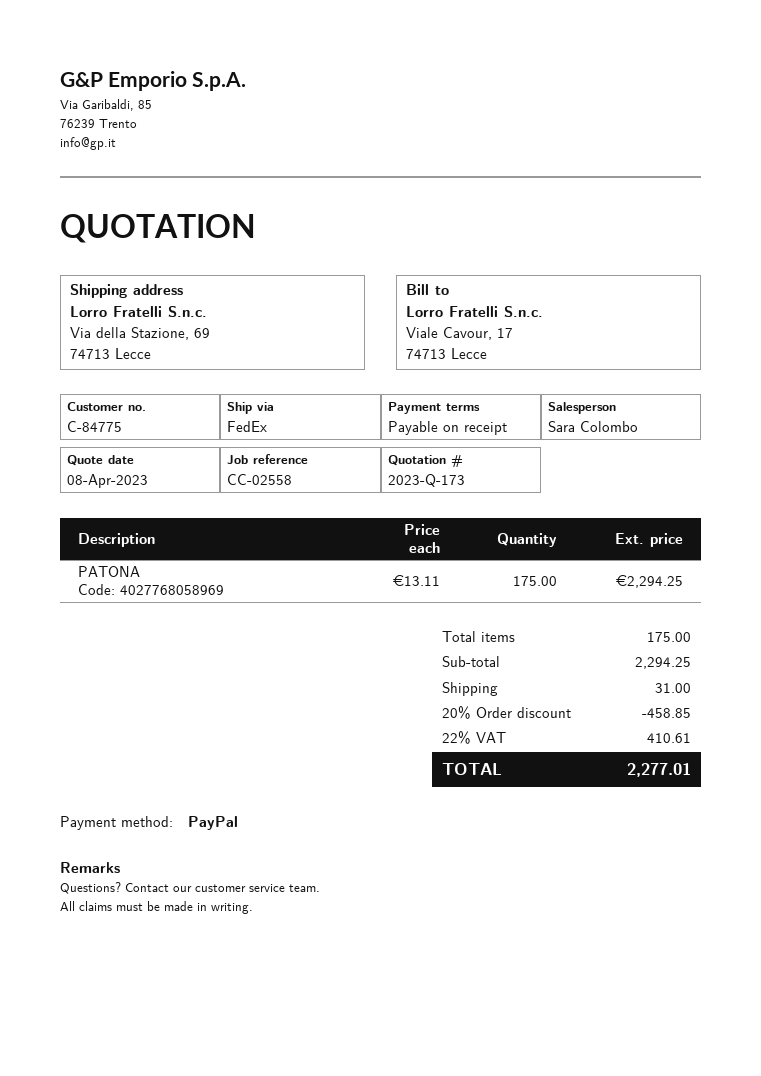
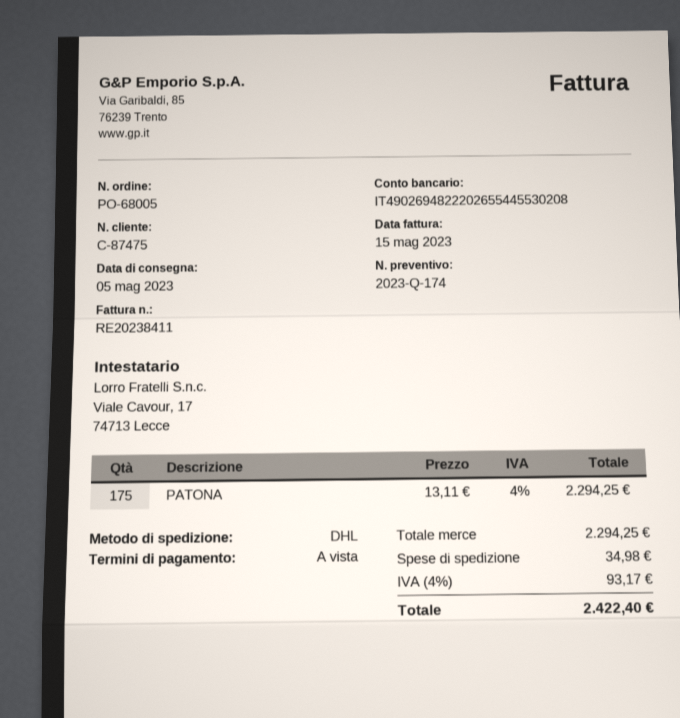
quote number: 2023-Q-173 -> 2023-Q-174
customer number: C-84775 -> C-87475
shipping method: FedEx -> DHL
discount: 20% = 458.85 -> none
shipping: 31.00 -> 34.98
tax: 22% = 410.61 -> 4% = 93.17
total: 2277.01 -> 2422.40

